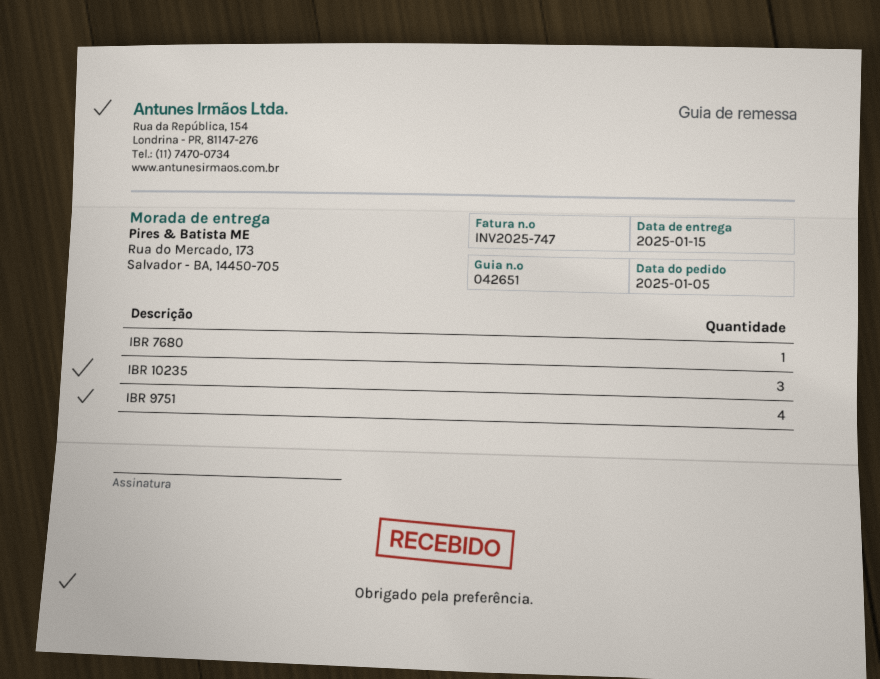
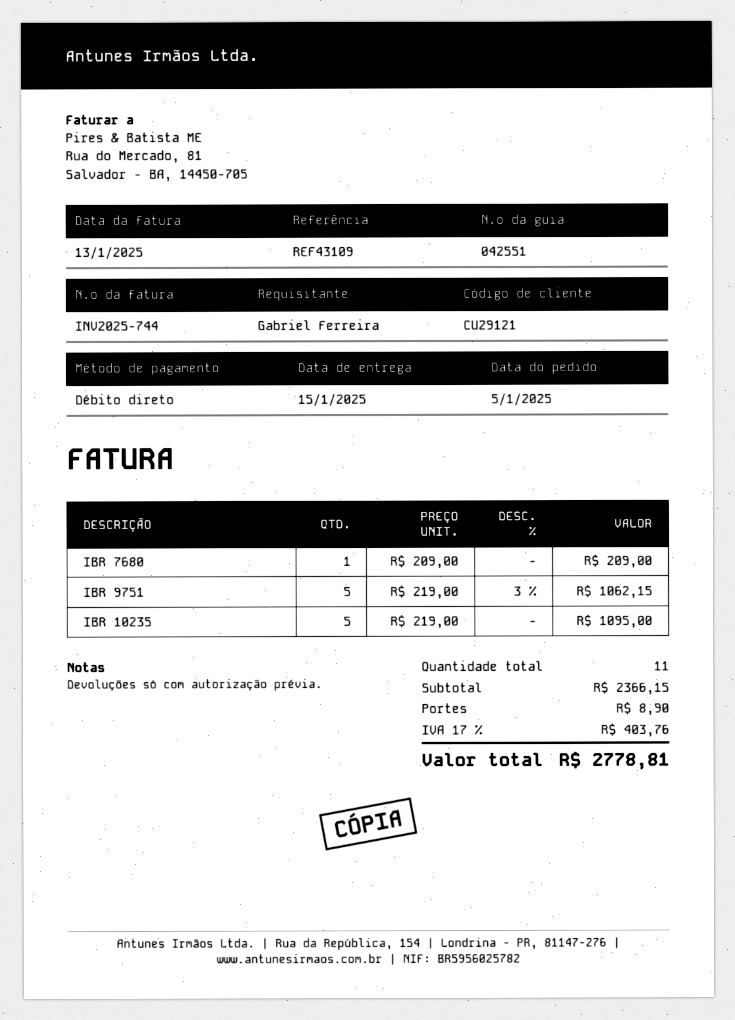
delivery note number: 042651 -> 042551
invoice number: INV2025-747 -> INV2025-744
IBR 10235: 3 -> 5
IBR 9751: 4 -> 5

